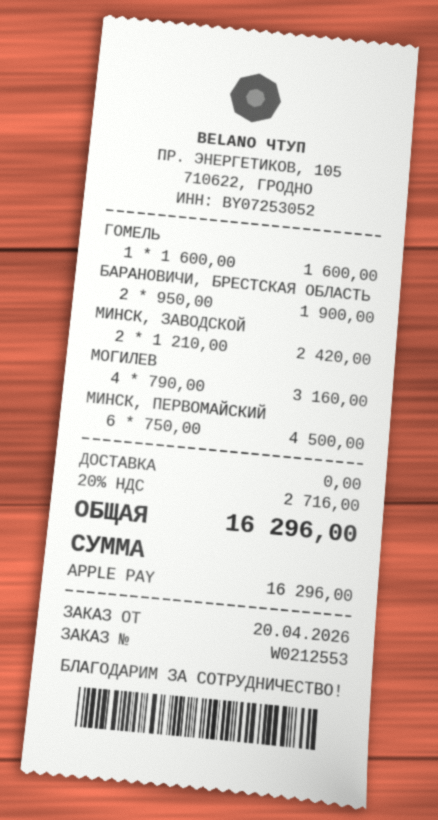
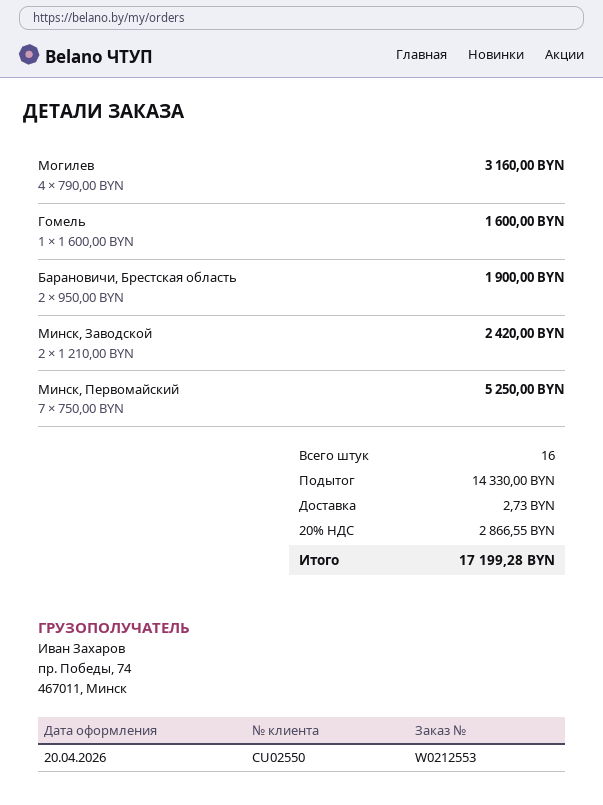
МИНСК, ПЕРВОМАЙСКИЙ: 6 x 750.00 = 4500.00 -> 7 x 750.00 = 5250.00
shipping: 0.00 -> 2.73
tax: 20% = 2716.00 -> 20% = 2866.55
total: 16296.00 -> 17199.28

